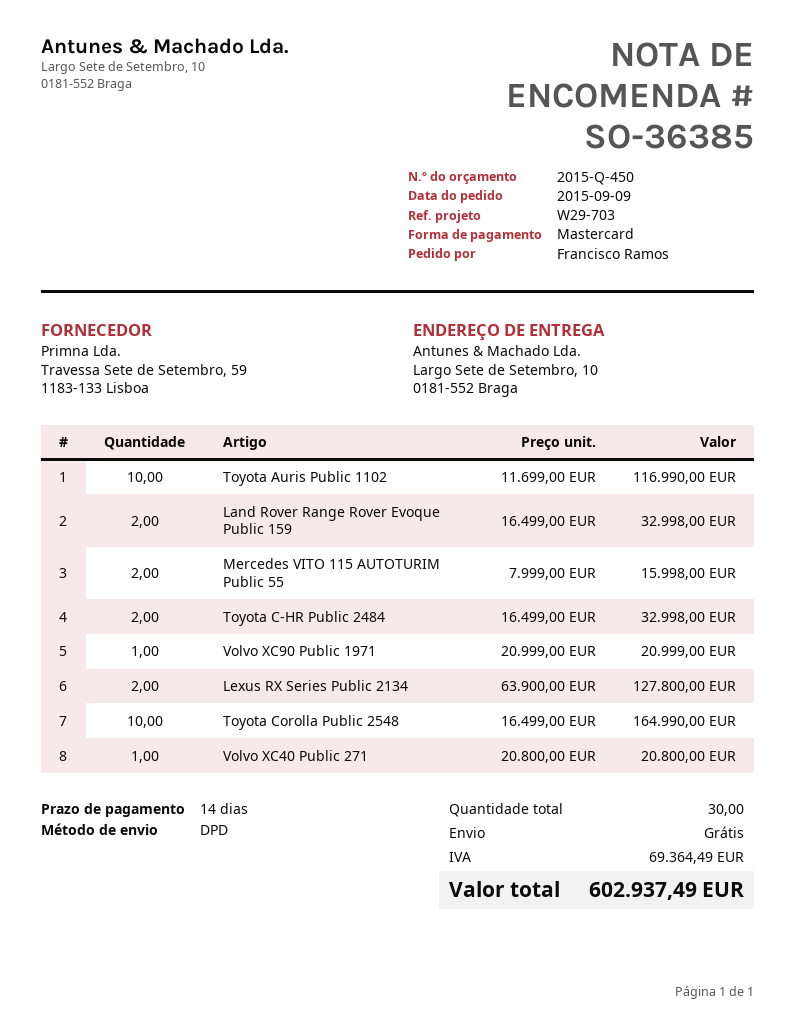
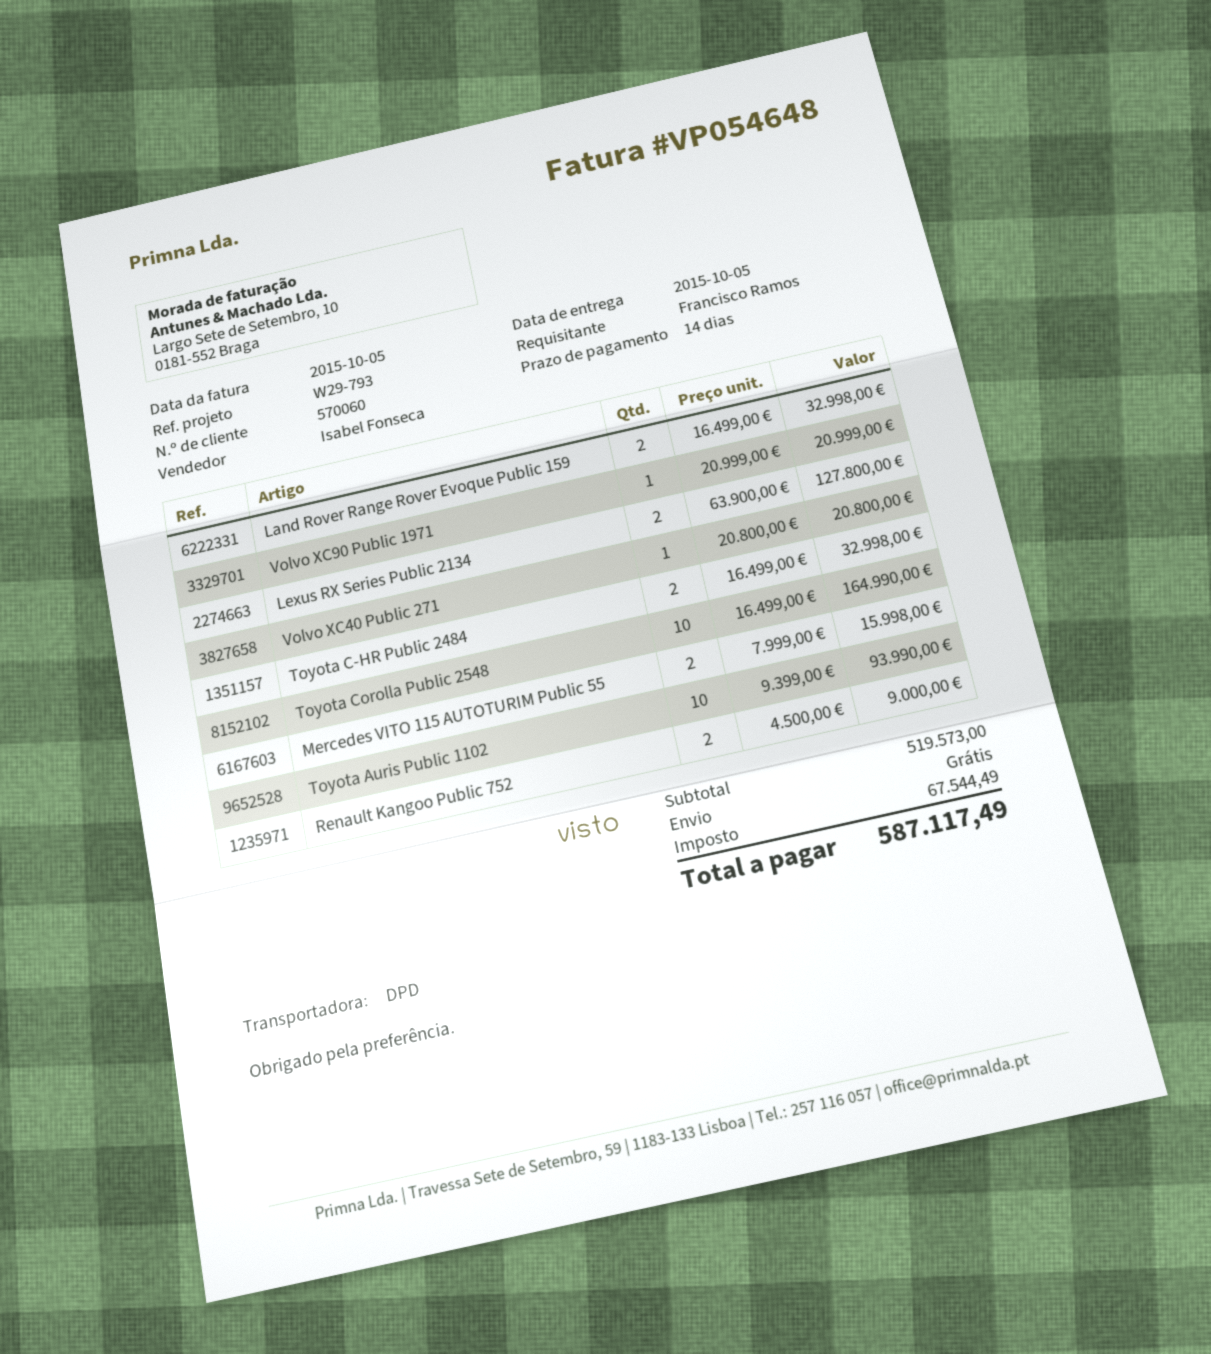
reference: W29-703 -> W29-793
Toyota Auris Public 1102: 10 x 11699.00 = 116990.00 -> 10 x 9399.00 = 93990.00
Renault Kangoo Public 752: none -> 2 x 4500.00 = 9000.00
tax: 69364.49 -> 67544.49
total: 602937.49 -> 587117.49

